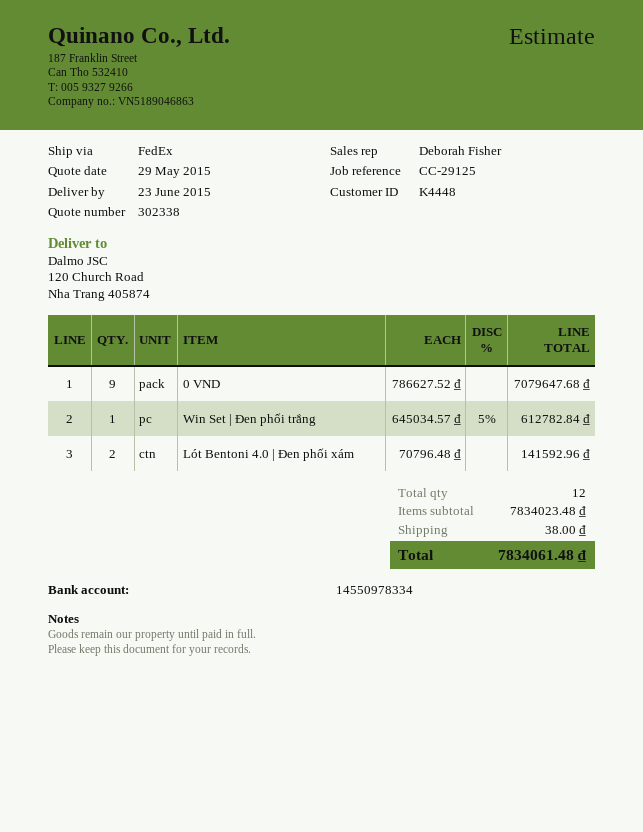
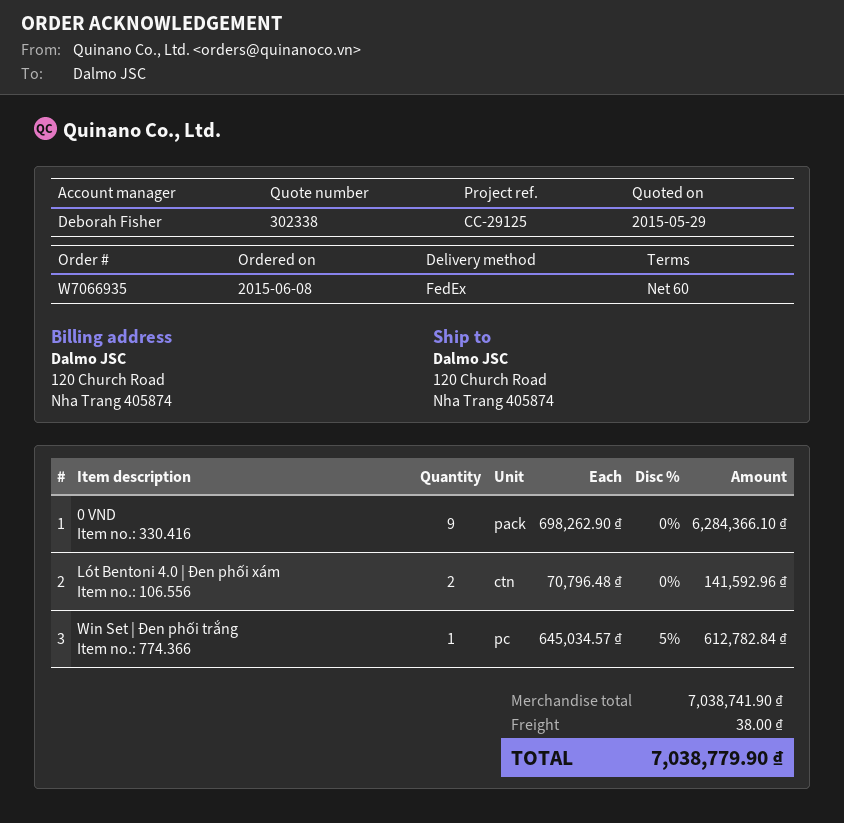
0 VND: 9 x 786627.52 = 7079647.68 -> 9 x 698262.90 = 6284366.10
subtotal: 7834023.48 -> 7038741.90
total: 7834061.48 -> 7038779.90

